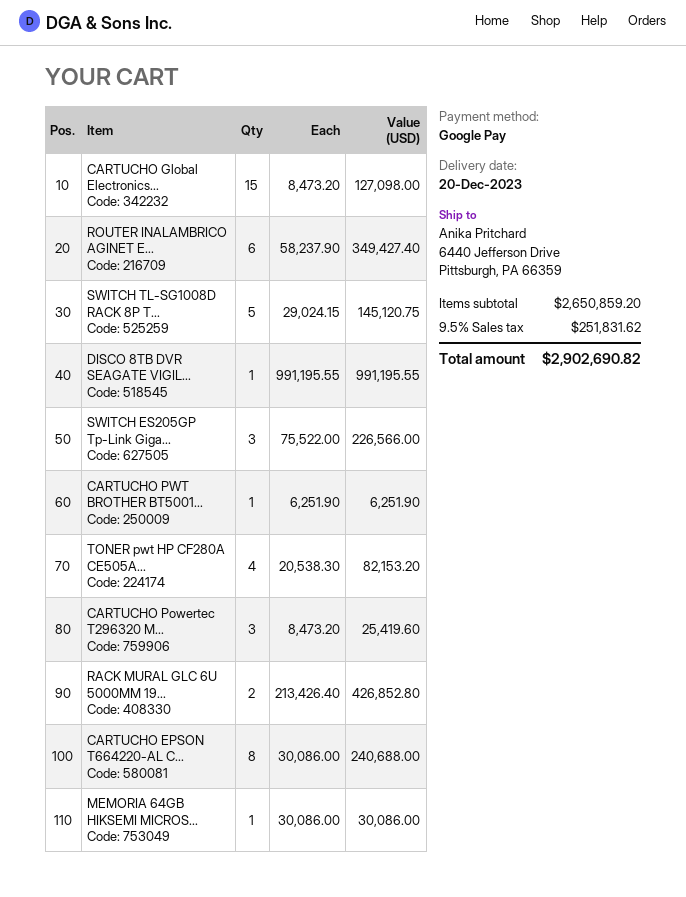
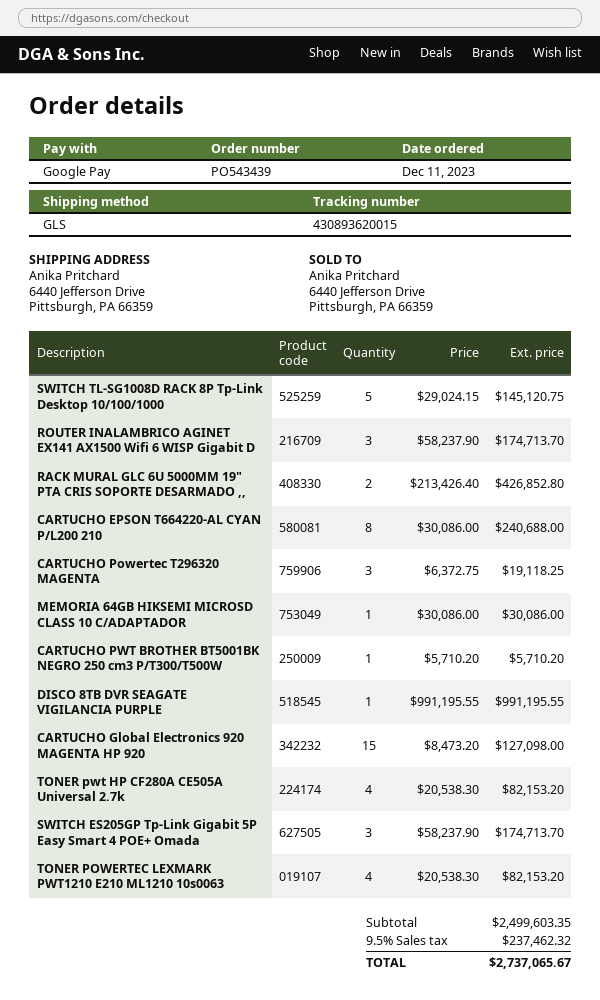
ROUTER INALAMBRICO AGINET E...: 6 x 58237.90 = 349427.40 -> 3 x 58237.90 = 174713.70
SWITCH ES205GP Tp-Link Giga...: 3 x 75522.00 = 226566.00 -> 3 x 58237.90 = 174713.70
CARTUCHO PWT BROTHER BT5001...: 1 x 6251.90 = 6251.90 -> 1 x 5710.20 = 5710.20
CARTUCHO Powertec T296320 M...: 3 x 8473.20 = 25419.60 -> 3 x 6372.75 = 19118.25
TONER POWERTEC LEXMARK PWT1210 E210 ML1210 10s0063: none -> 4 x 20538.30 = 82153.20
subtotal: 2650859.20 -> 2499603.35
tax: 9.5% = 251831.62 -> 9.5% = 237462.32
total: 2902690.82 -> 2737065.67

